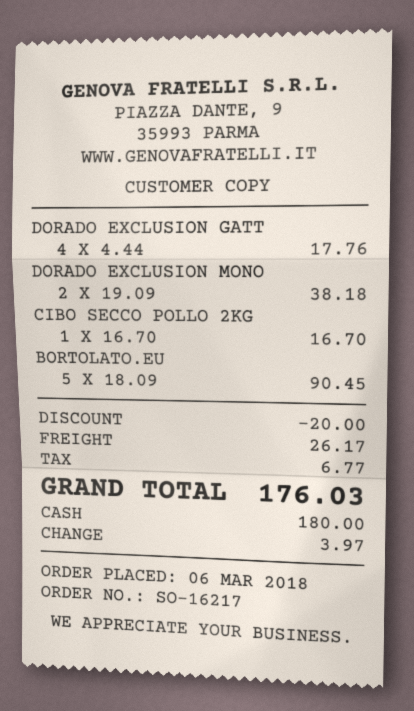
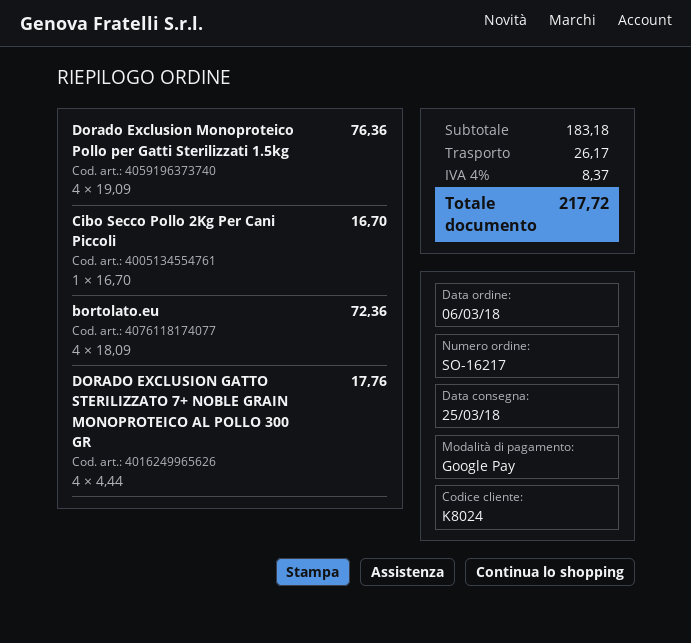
payment method: cash -> Google Pay
DORADO EXCLUSION MONO: 2 x 19.09 = 38.18 -> 4 x 19.09 = 76.36
BORTOLATO.EU: 5 x 18.09 = 90.45 -> 4 x 18.09 = 72.36
discount: 20.00 -> none
tax: 6.77 -> 8.37
total: 176.03 -> 217.72

